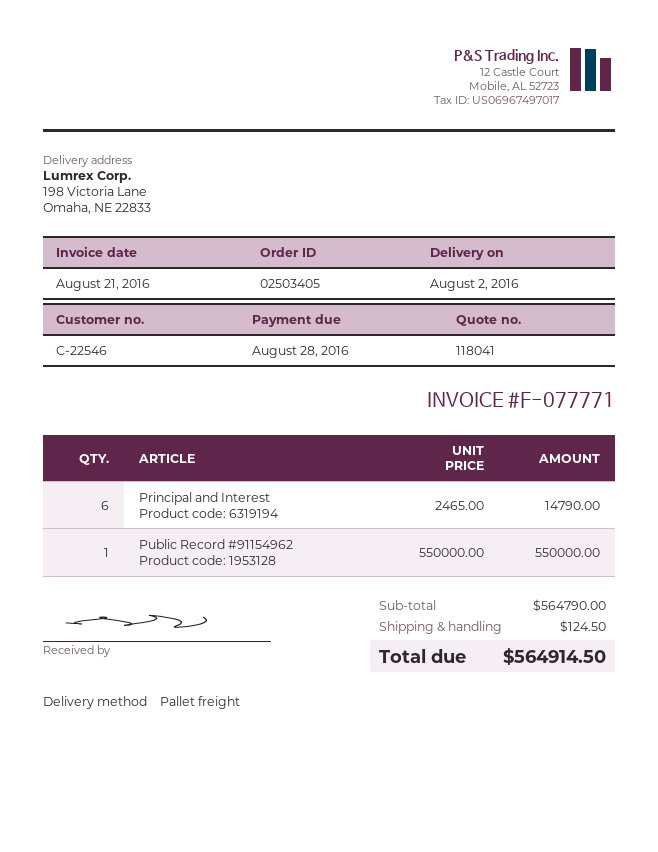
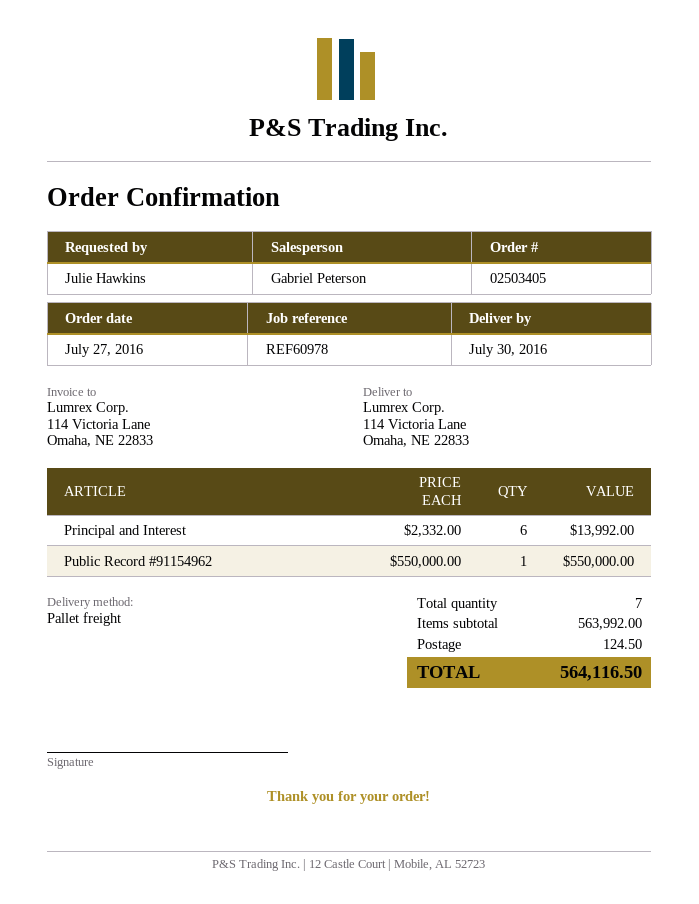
delivery date: 2016-08-02 -> 2016-07-30
ship to: 198 Victoria Lane, Omaha, NE 22833 -> 114 Victoria Lane, Omaha, NE 22833
Principal and Interest: 6 x 2465.00 = 14790.00 -> 6 x 2332.00 = 13992.00
subtotal: 564790.00 -> 563992.00
total: 564914.50 -> 564116.50

